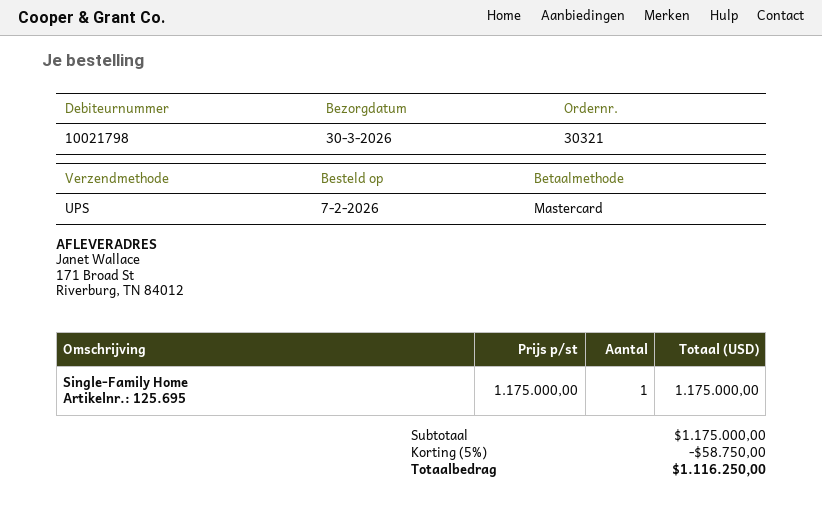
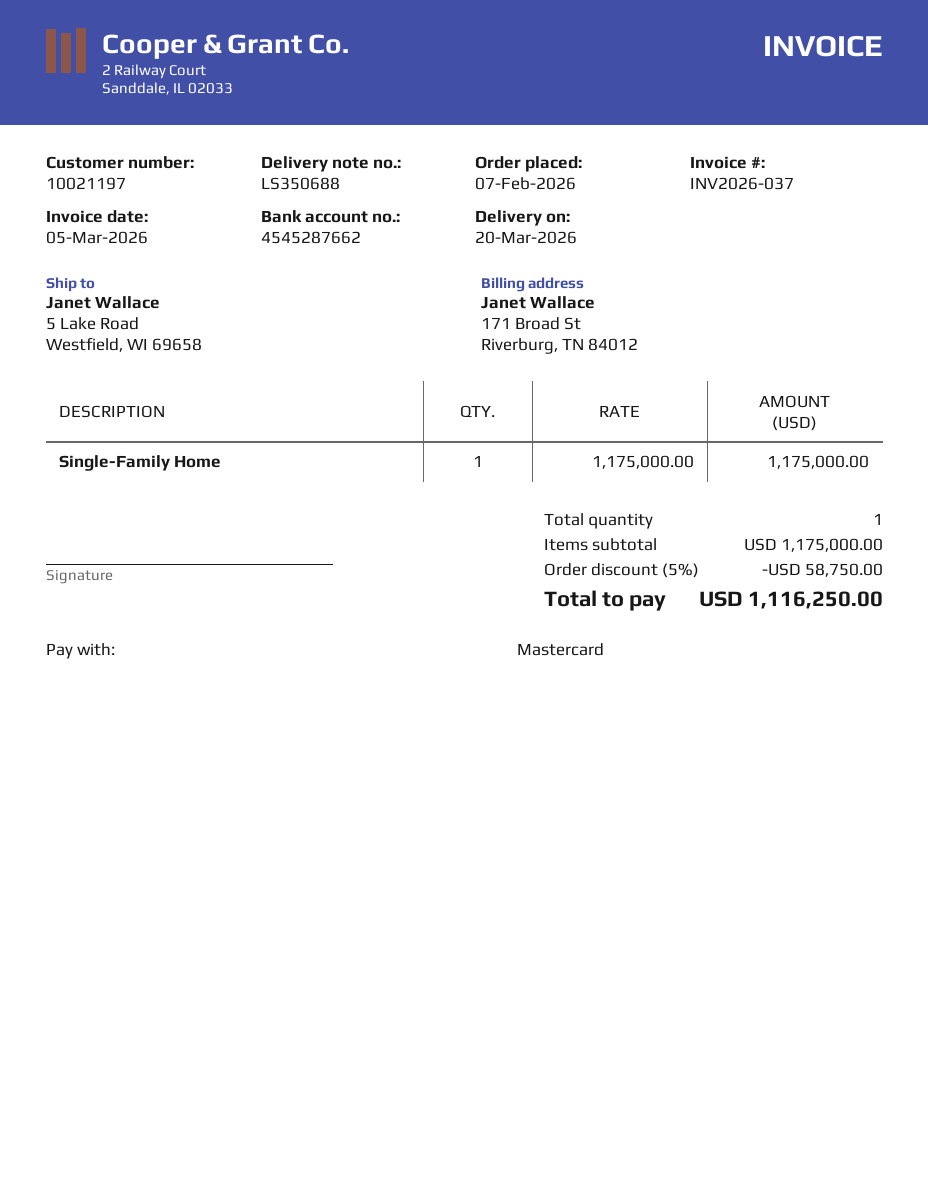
delivery date: 2026-03-30 -> 2026-03-20
customer number: 10021798 -> 10021197
ship to: 171 Broad St, Riverburg, TN 84012 -> 5 Lake Road, Westfield, WI 69658

